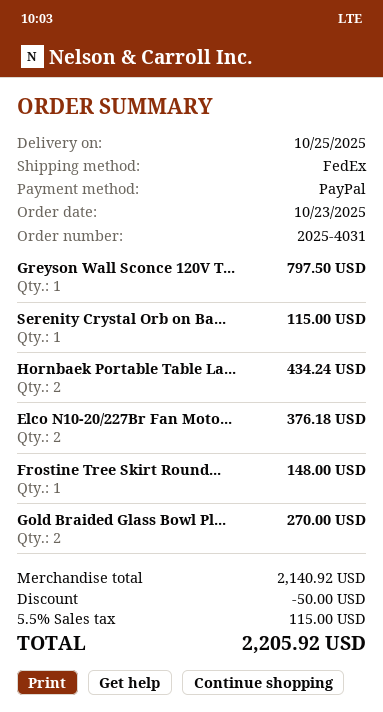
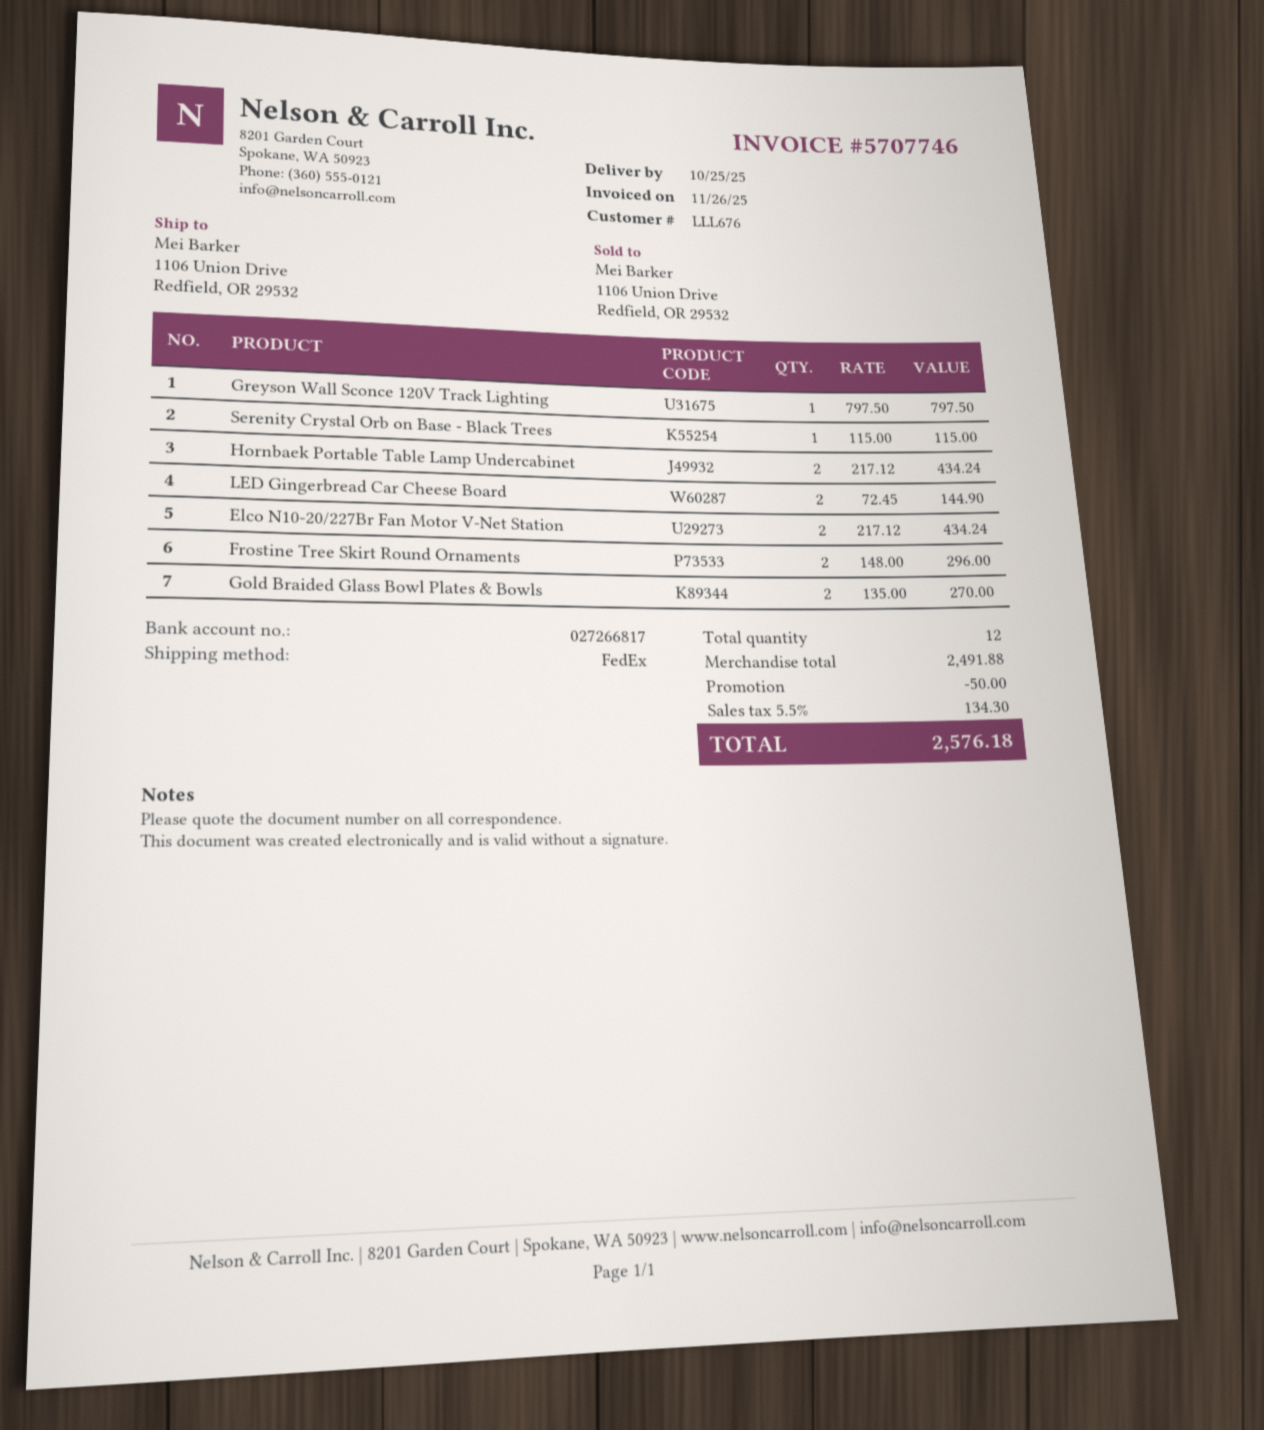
Elco N10-20/227Br Fan Moto...: 2 for 376.18 -> 2 for 434.24
Frostine Tree Skirt Round...: 1 for 148.00 -> 2 for 296.00
LED Gingerbread Car Cheese Board: none -> 2 for 144.90
subtotal: 2140.92 -> 2491.88
tax: 5.5% = 115.00 -> 5.5% = 134.30
total: 2205.92 -> 2576.18

